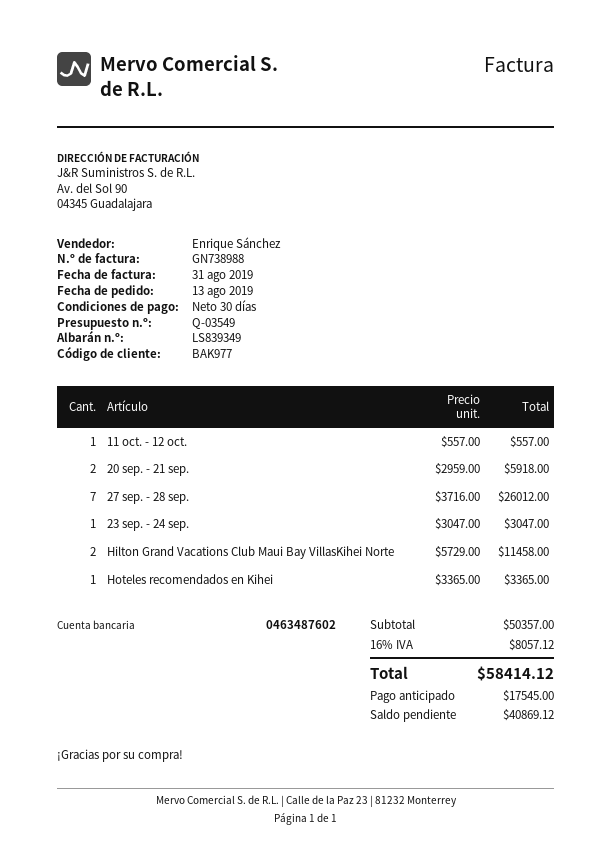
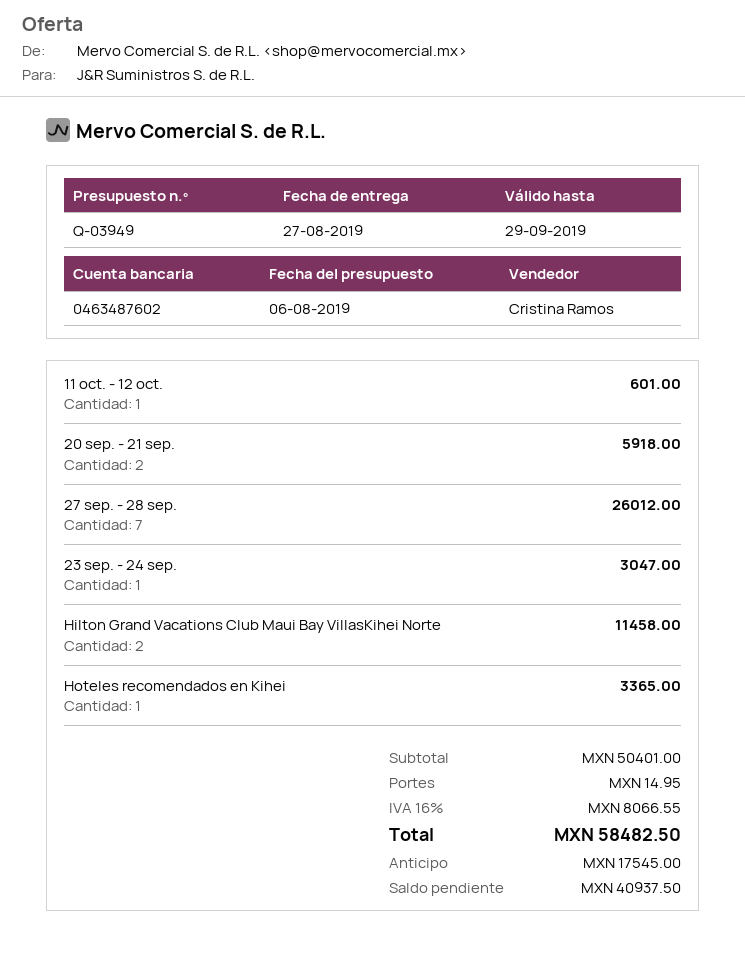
quote number: Q-03549 -> Q-03949
sales rep: Enrique Sánchez -> Cristina Ramos
11 oct. - 12 oct.: 1 for 557.00 -> 1 for 601.00
subtotal: 50357.00 -> 50401.00
shipping: none -> 14.95
tax: 16% = 8057.12 -> 16% = 8066.55
total: 58414.12 -> 58482.50
balance: 40869.12 -> 40937.50

